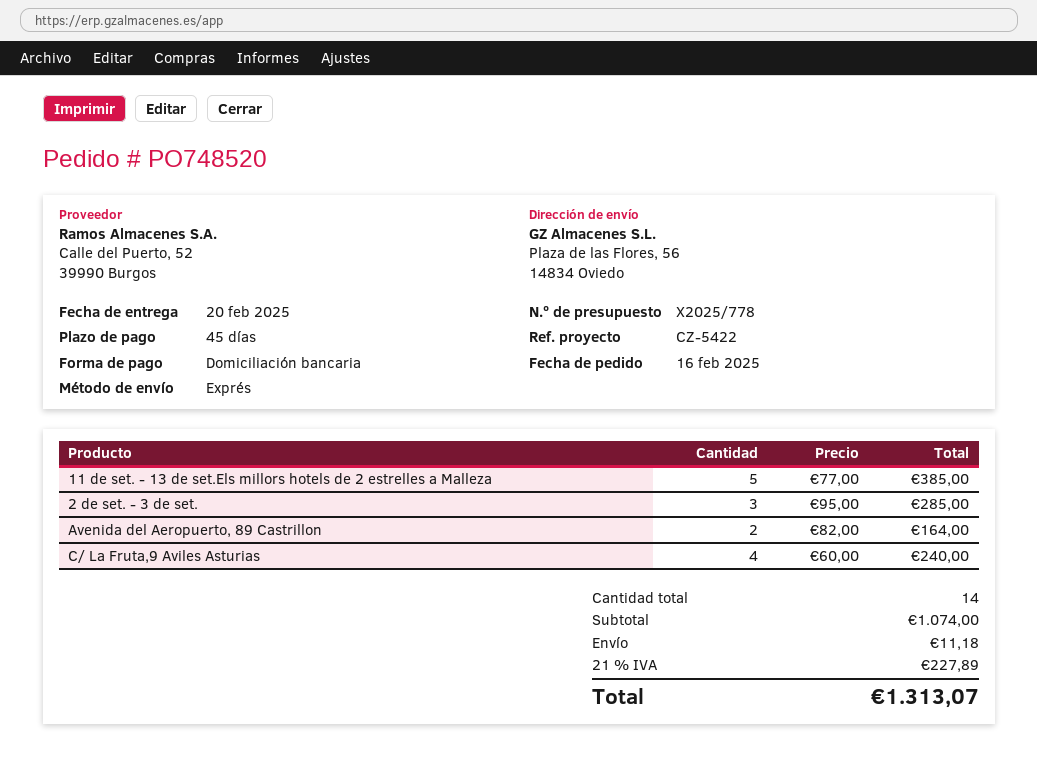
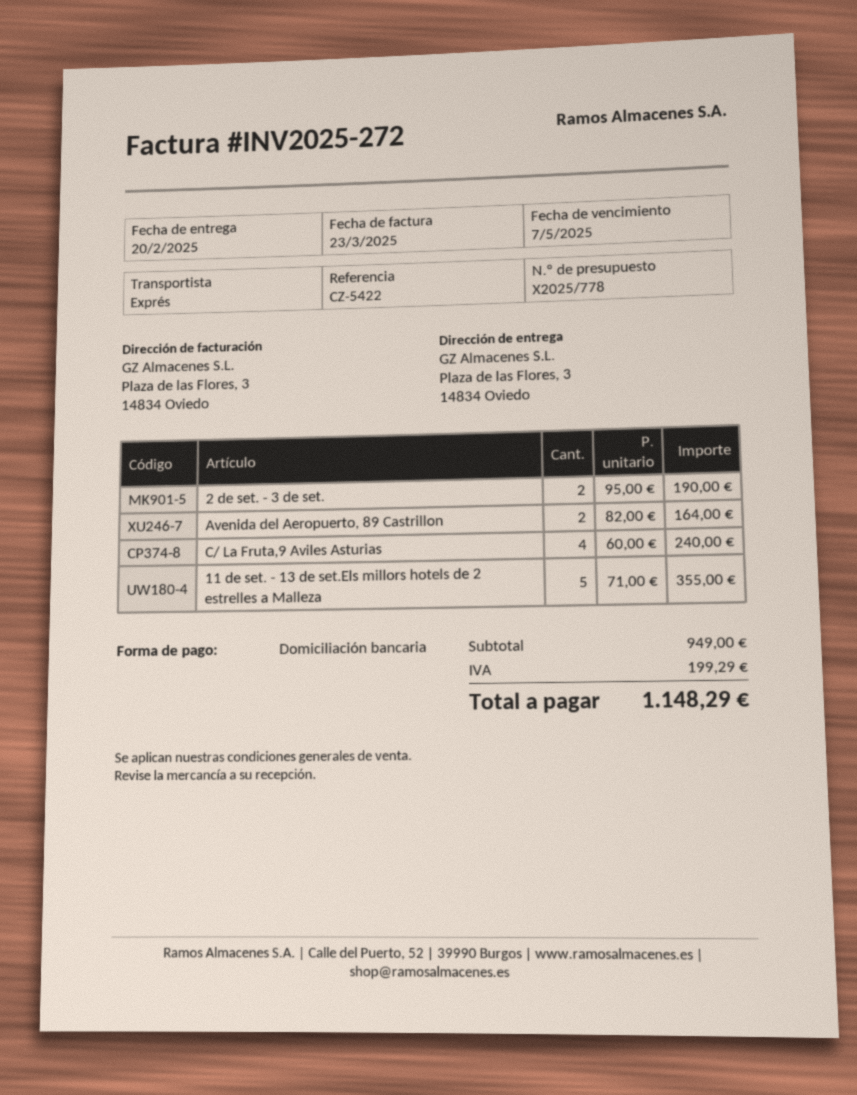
ship to: Plaza de las Flores, 56, 14834 Oviedo -> Plaza de las Flores, 3, 14834 Oviedo
11 de set. - 13 de set.Els millors hotels de 2 estrelles a Malleza: 5 x 77.00 = 385.00 -> 5 x 71.00 = 355.00
2 de set. - 3 de set.: 3 x 95.00 = 285.00 -> 2 x 95.00 = 190.00
subtotal: 1074.00 -> 949.00
shipping: 11.18 -> none
tax: 227.89 -> 199.29
total: 1313.07 -> 1148.29

